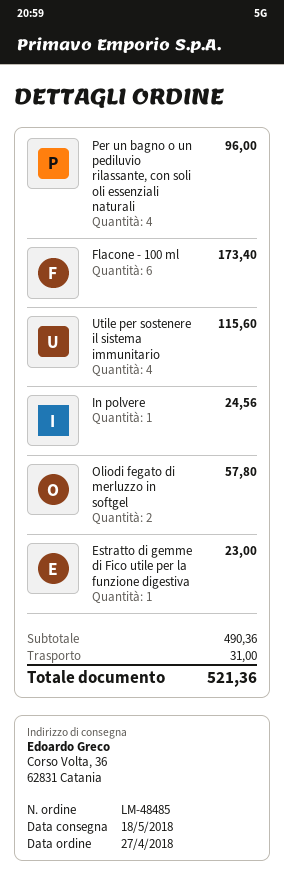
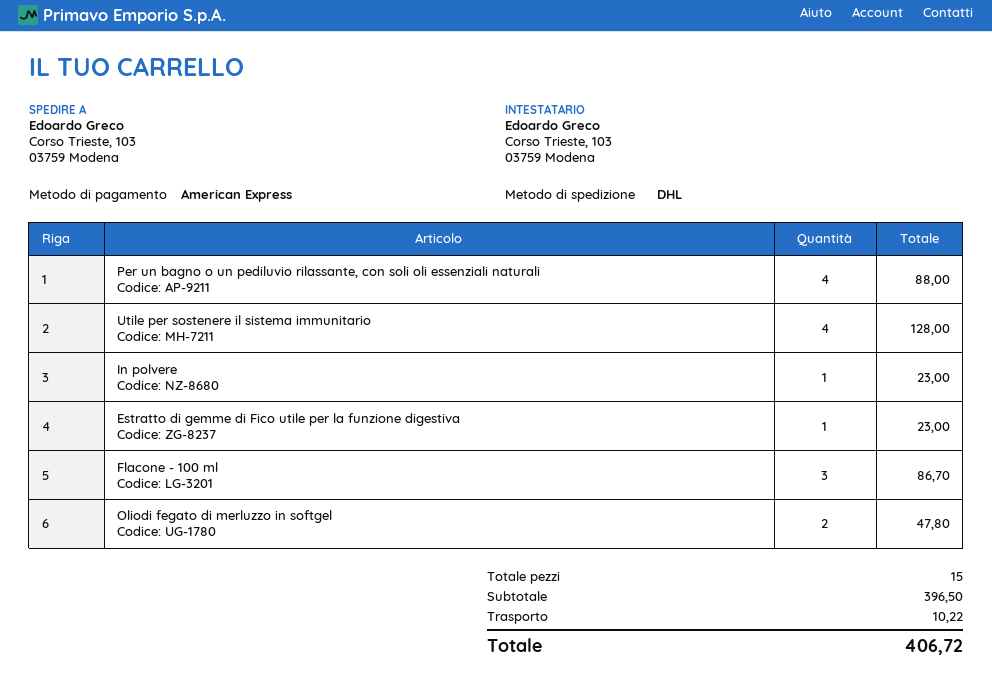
ship to: Corso Volta, 36, 62831 Catania -> Corso Trieste, 103, 03759 Modena
Per un bagno o un pediluvio rilassante, con soli oli essenziali naturali: 4 for 96.00 -> 4 for 88.00
Flacone - 100 ml: 6 for 173.40 -> 3 for 86.70
Utile per sostenere il sistema immunitario: 4 for 115.60 -> 4 for 128.00
In polvere: 1 for 24.56 -> 1 for 23.00
Oliodi fegato di merluzzo in softgel: 2 for 57.80 -> 2 for 47.80
subtotal: 490.36 -> 396.50
shipping: 31.00 -> 10.22
total: 521.36 -> 406.72

